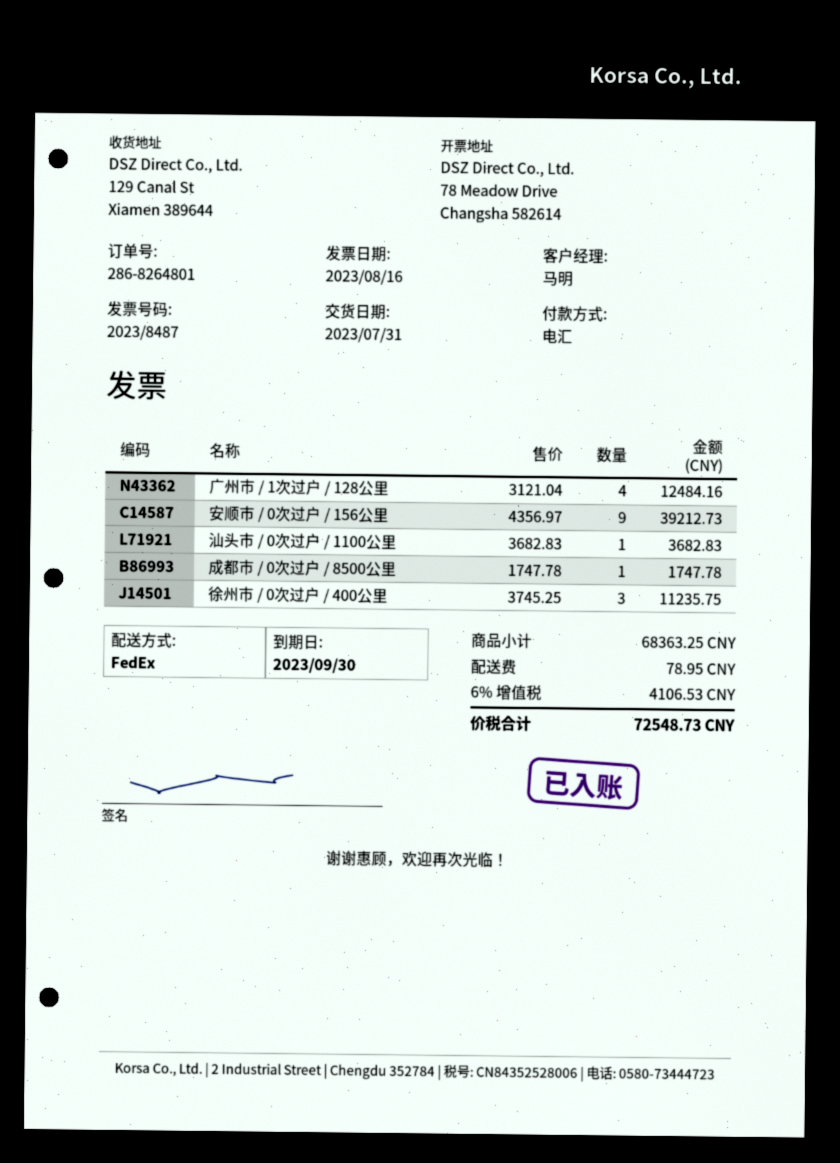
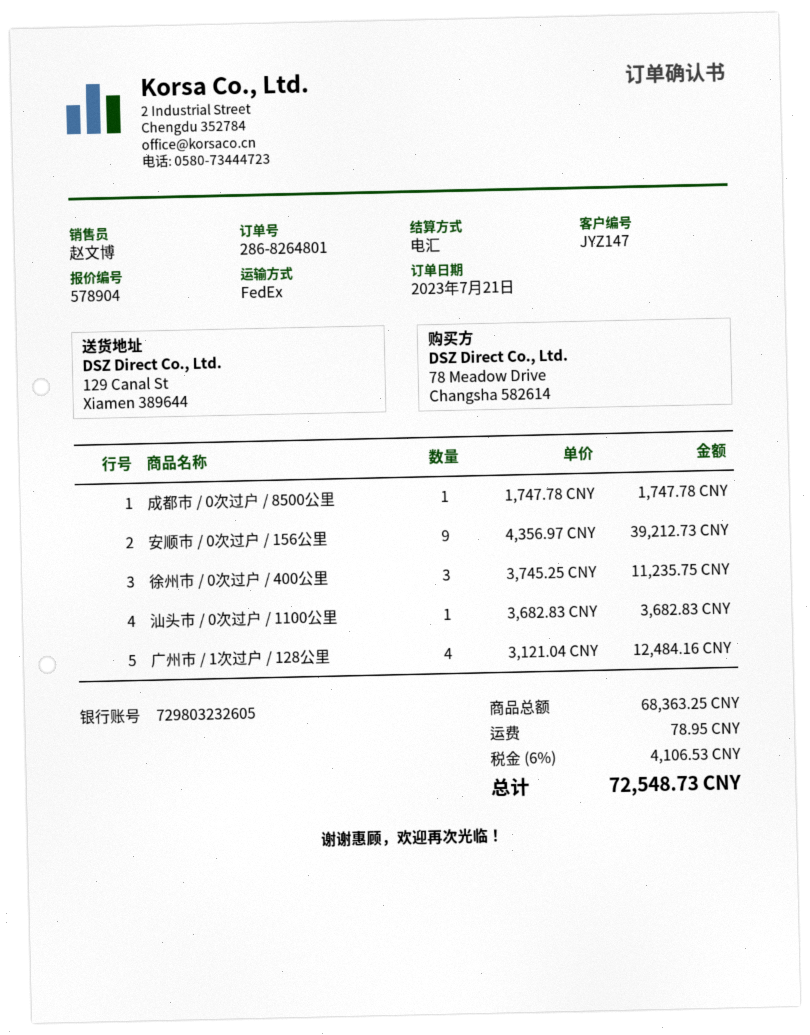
sales rep: 马明 -> 赵文博

